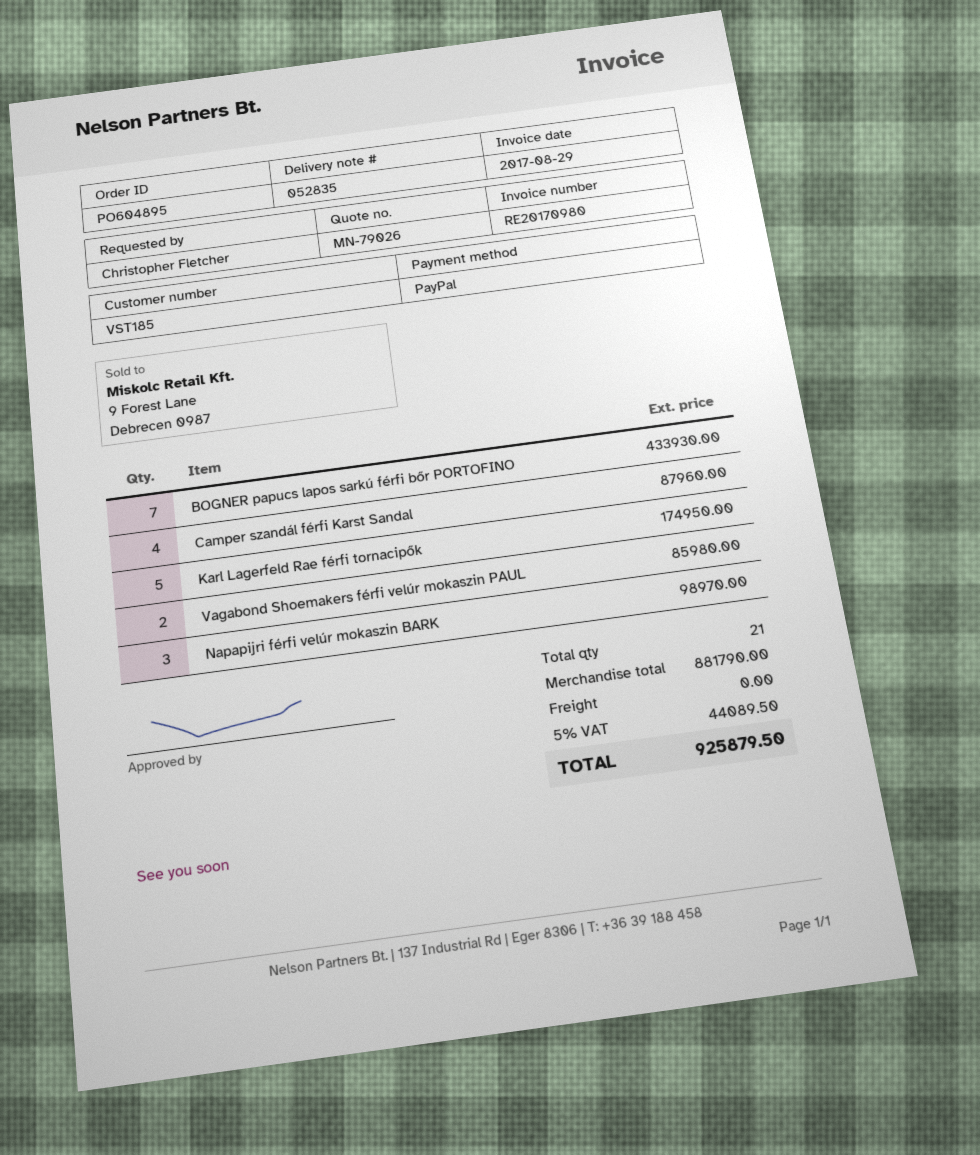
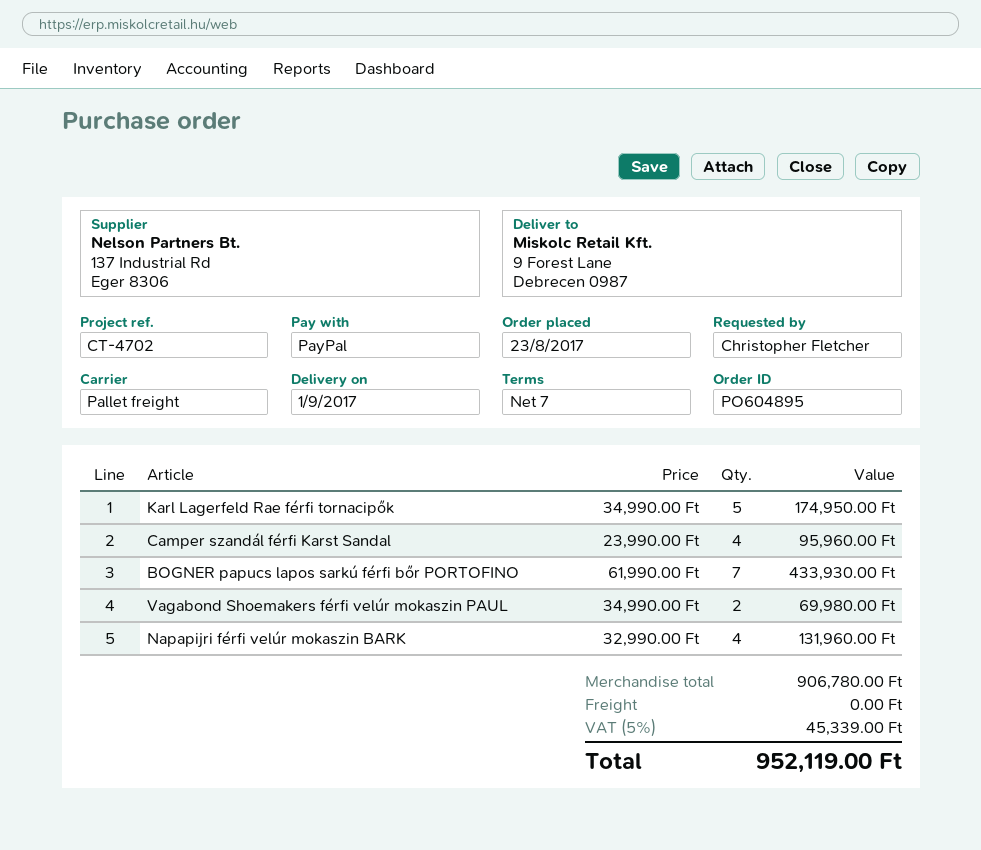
Camper szandál férfi Karst Sandal: 4 for 87960.00 -> 4 for 95960.00
Vagabond Shoemakers férfi velúr mokaszin PAUL: 2 for 85980.00 -> 2 for 69980.00
Napapijri férfi velúr mokaszin BARK: 3 for 98970.00 -> 4 for 131960.00
subtotal: 881790.00 -> 906780.00
tax: 5% = 44089.50 -> 5% = 45339.00
total: 925879.50 -> 952119.00

